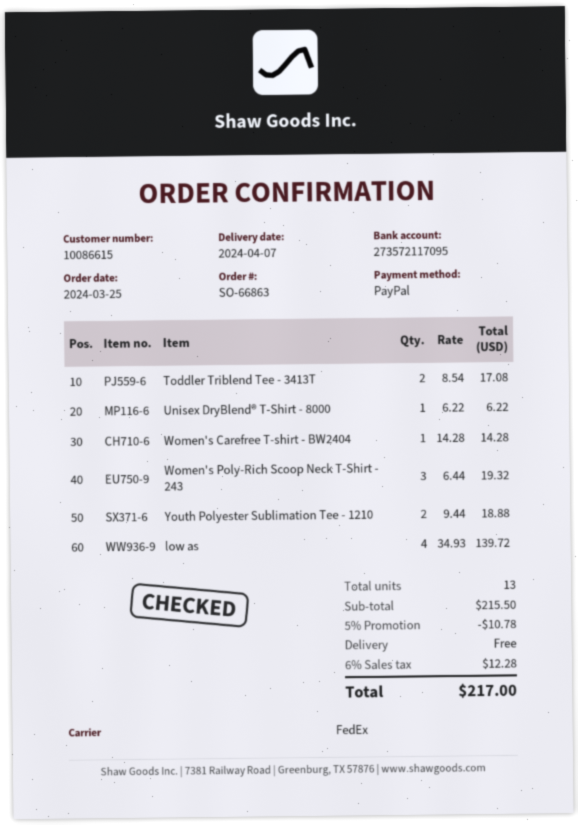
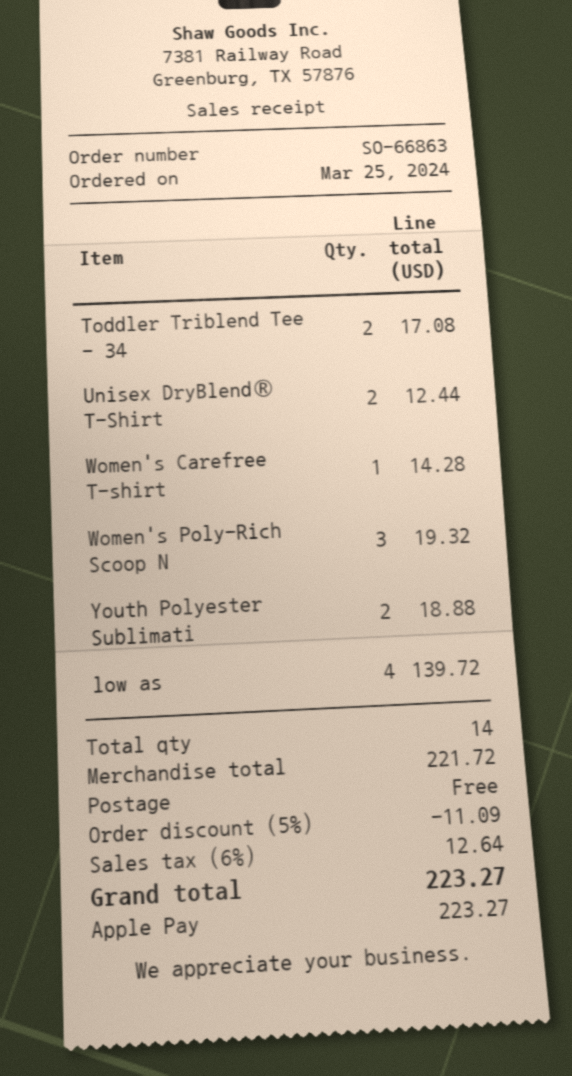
payment method: PayPal -> Apple Pay
Unisex DryBlend® T-Shirt - 8000: 1 for 6.22 -> 2 for 12.44
total quantity: 13 -> 14
subtotal: 215.50 -> 221.72
discount: 5% = 10.78 -> 5% = 11.09
tax: 6% = 12.28 -> 6% = 12.64
total: 217.00 -> 223.27

